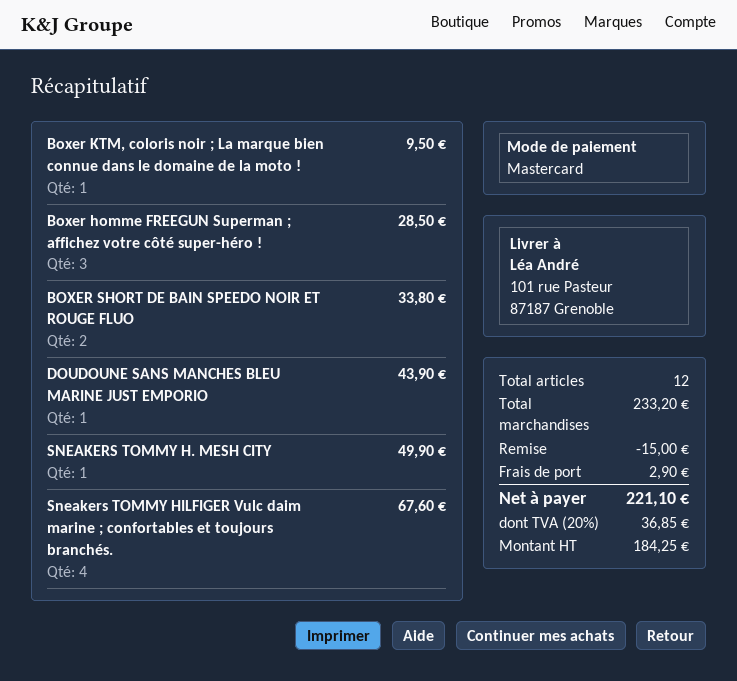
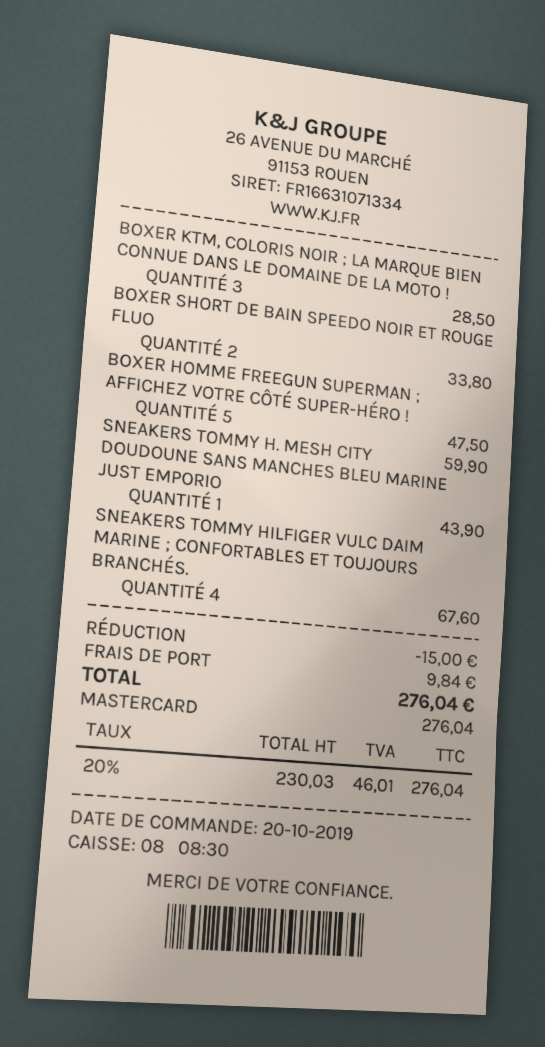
Boxer KTM, coloris noir ; La marque bien connue dans le domaine de la moto !: 1 for 9.50 -> 3 for 28.50
Boxer homme FREEGUN Superman ; affichez votre côté super-héro !: 3 for 28.50 -> 5 for 47.50
SNEAKERS TOMMY H. MESH CITY: 1 for 49.90 -> 1 for 59.90
shipping: 2.90 -> 9.84
net: 184.25 -> 230.03
tax: 20% = 36.85 -> 20% = 46.01
total: 221.10 -> 276.04

